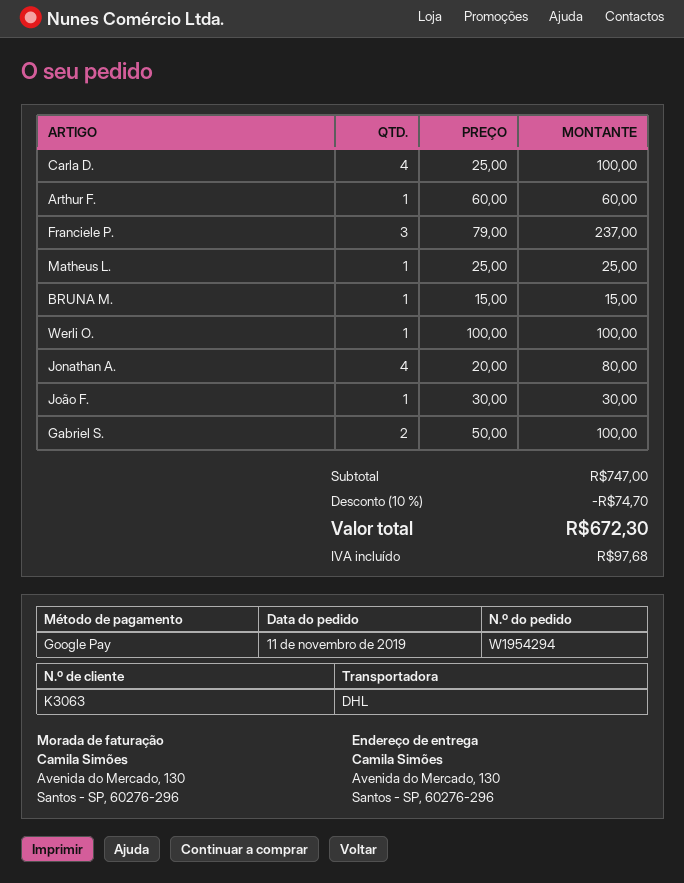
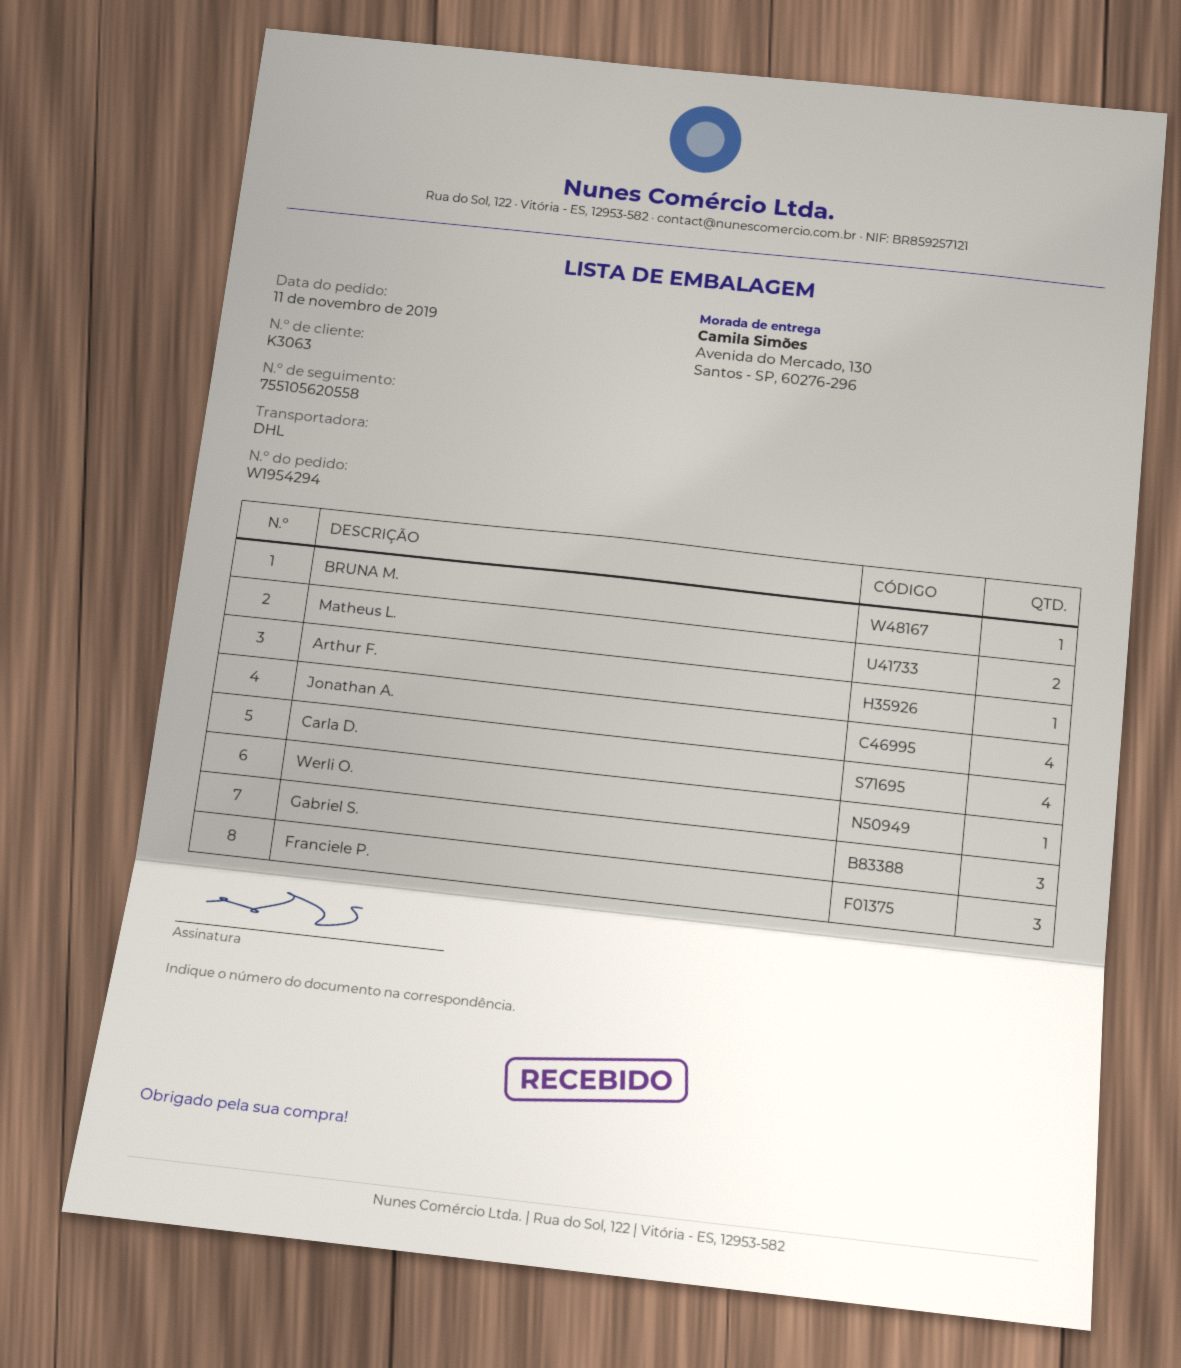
Matheus L.: 1 -> 2
João F.: 1 -> none
Gabriel S.: 2 -> 3

